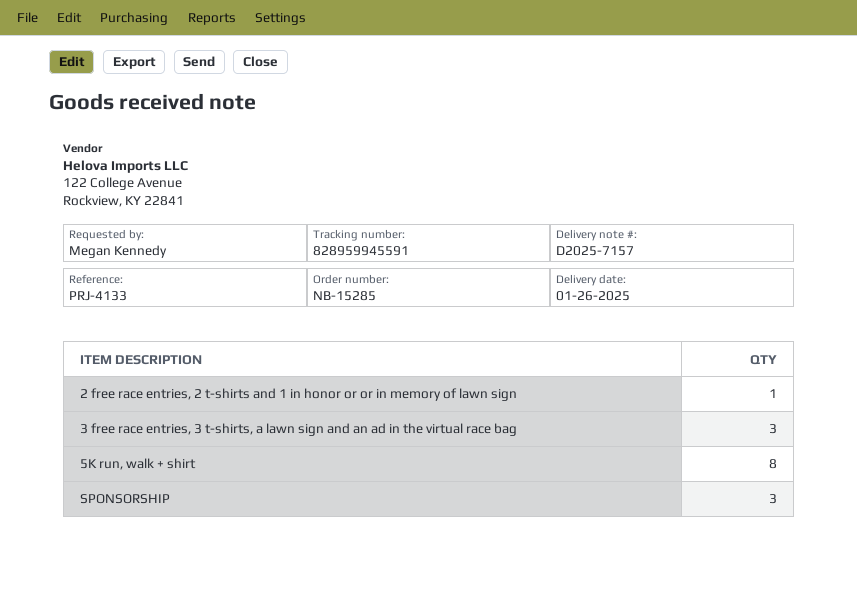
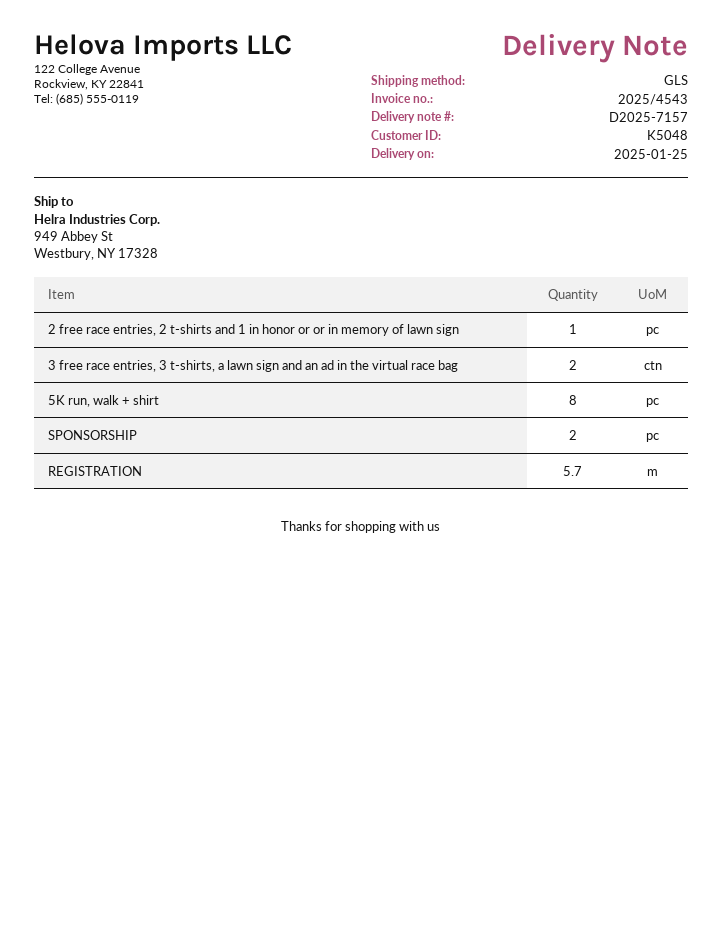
delivery date: 2025-01-26 -> 2025-01-25
3 free race entries, 3 t-shirts, a lawn sign and an ad in the virtual race bag: 3 -> 2
SPONSORSHIP: 3 -> 2
REGISTRATION: none -> 5.7

